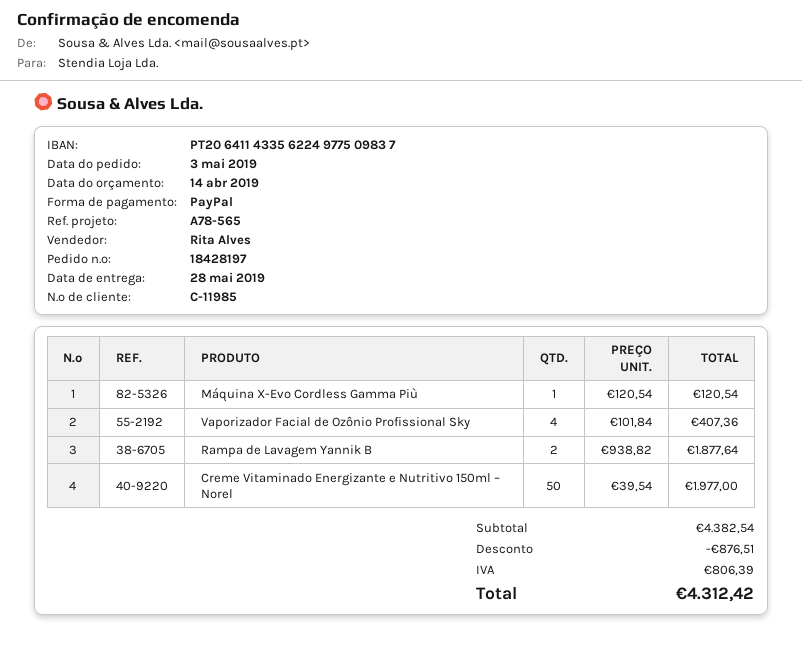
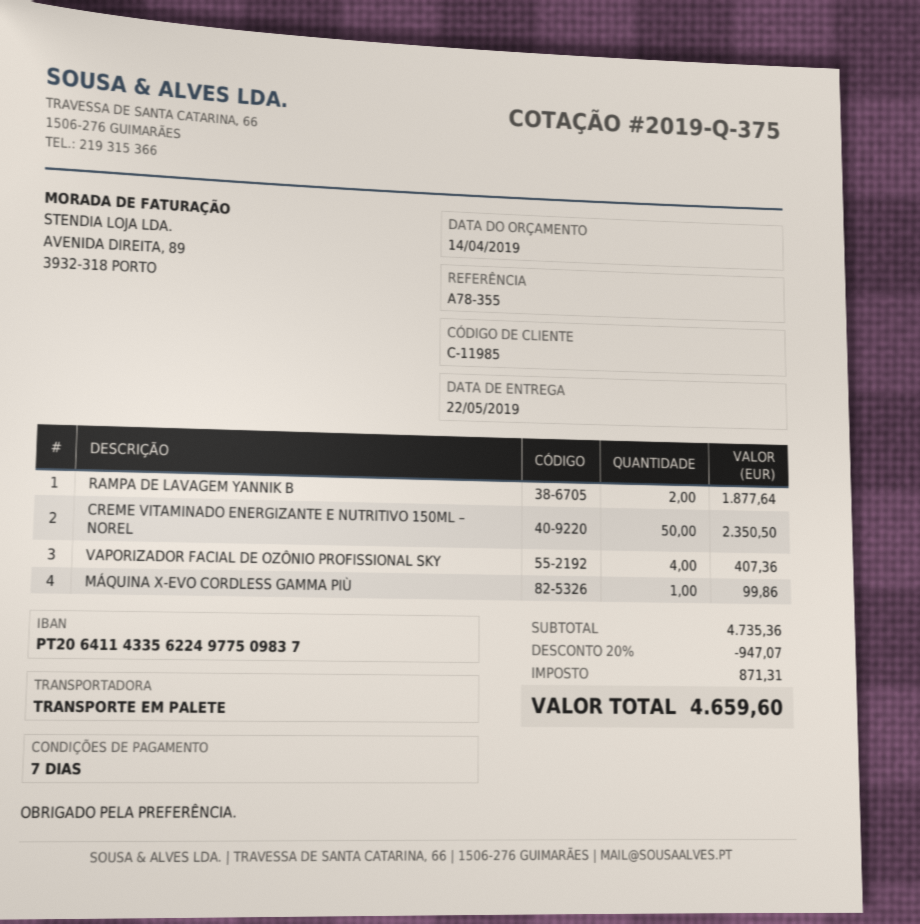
delivery date: 2019-05-28 -> 2019-05-22
reference: A78-565 -> A78-355
Máquina X-Evo Cordless Gamma Più: 1 for 120.54 -> 1 for 99.86
Creme Vitaminado Energizante e Nutritivo 150ml – Norel: 50 for 1977.00 -> 50 for 2350.50
subtotal: 4382.54 -> 4735.36
discount: 876.51 -> 947.07
tax: 806.39 -> 871.31
total: 4312.42 -> 4659.60

